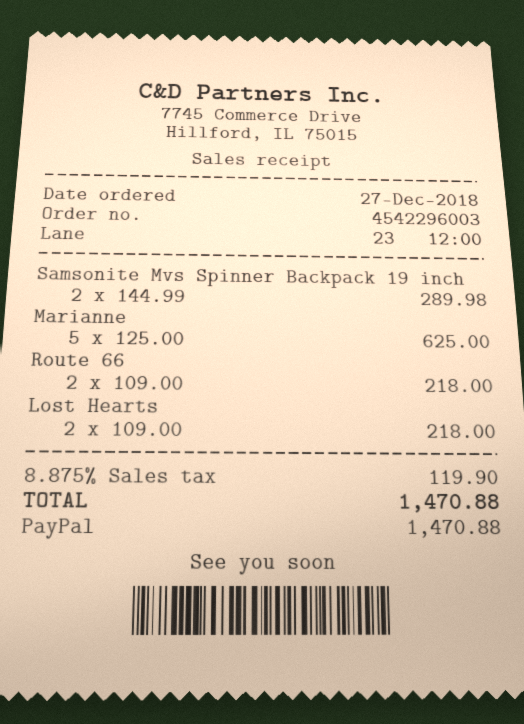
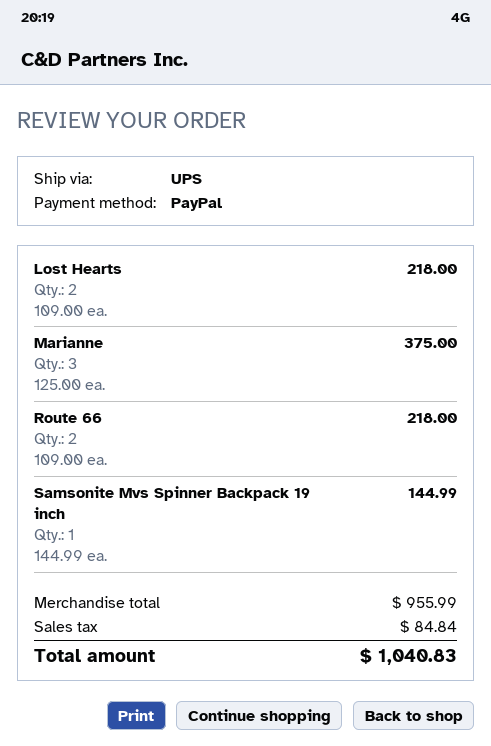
Samsonite Mvs Spinner Backpack 19 inch: 2 x 144.99 = 289.98 -> 1 x 144.99 = 144.99
Marianne: 5 x 125.00 = 625.00 -> 3 x 125.00 = 375.00
tax: 119.90 -> 84.84
total: 1470.88 -> 1040.83

